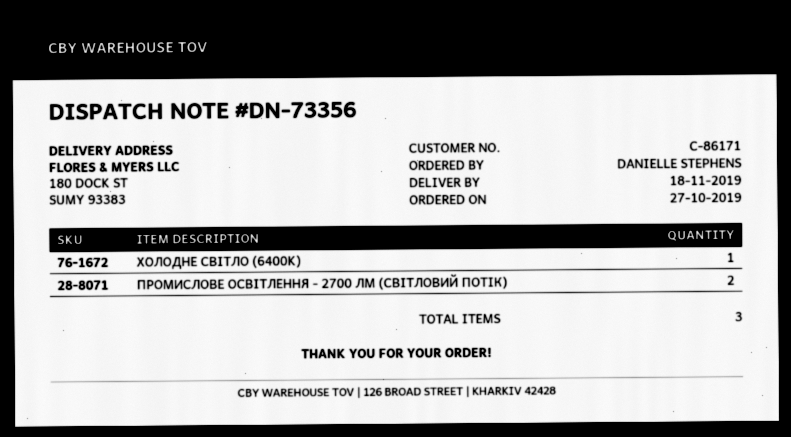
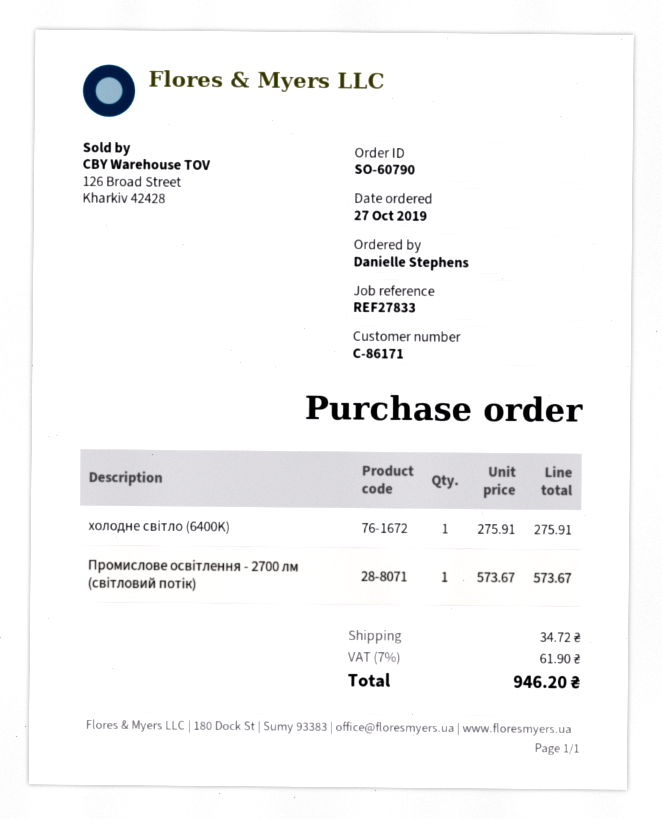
ПРОМИСЛОВЕ ОСВІТЛЕННЯ - 2700 ЛМ (СВІТЛОВИЙ ПОТІК): 2 -> 1

